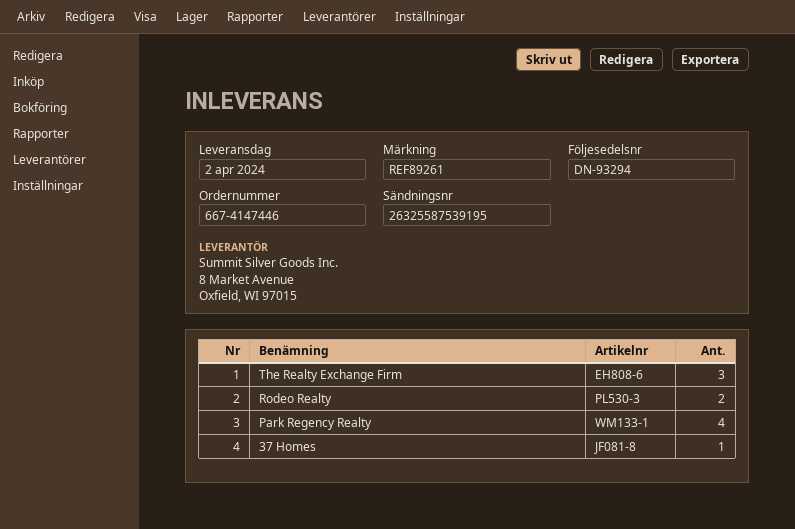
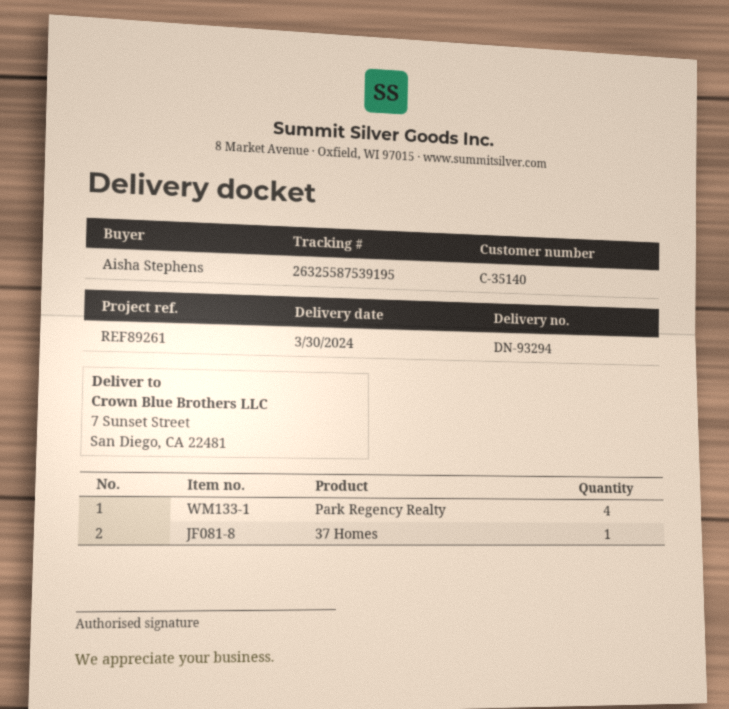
delivery date: 2024-04-02 -> 2024-03-30
The Realty Exchange Firm: 3 -> none
Rodeo Realty: 2 -> none

